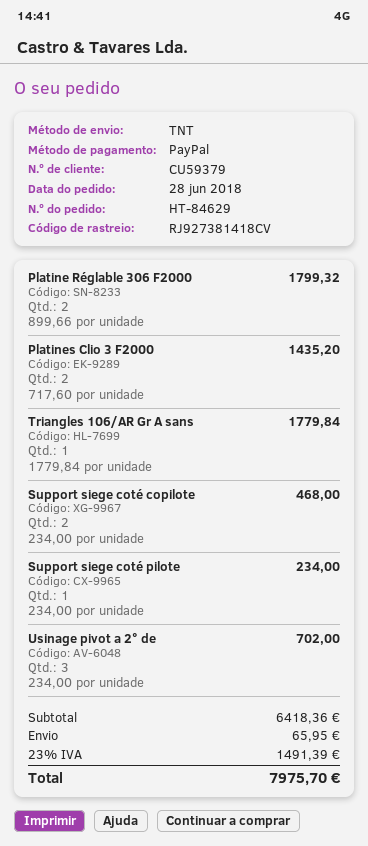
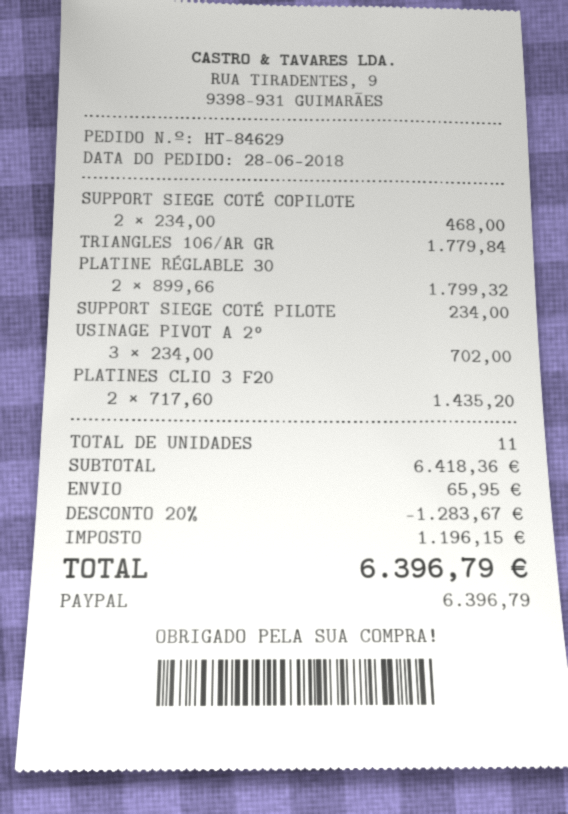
discount: none -> 20% = 1283.67
tax: 1491.39 -> 1196.15
total: 7975.70 -> 6396.79

